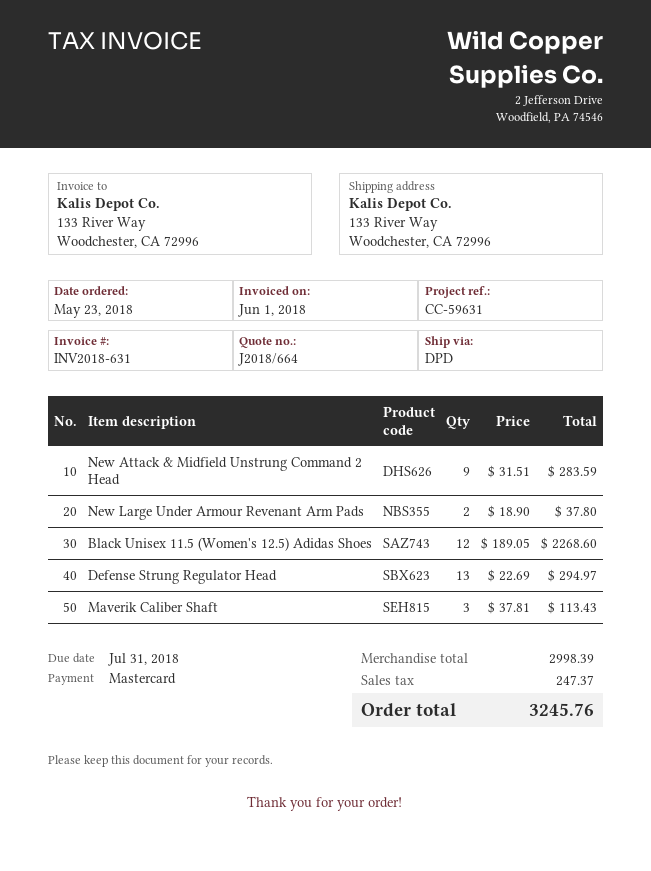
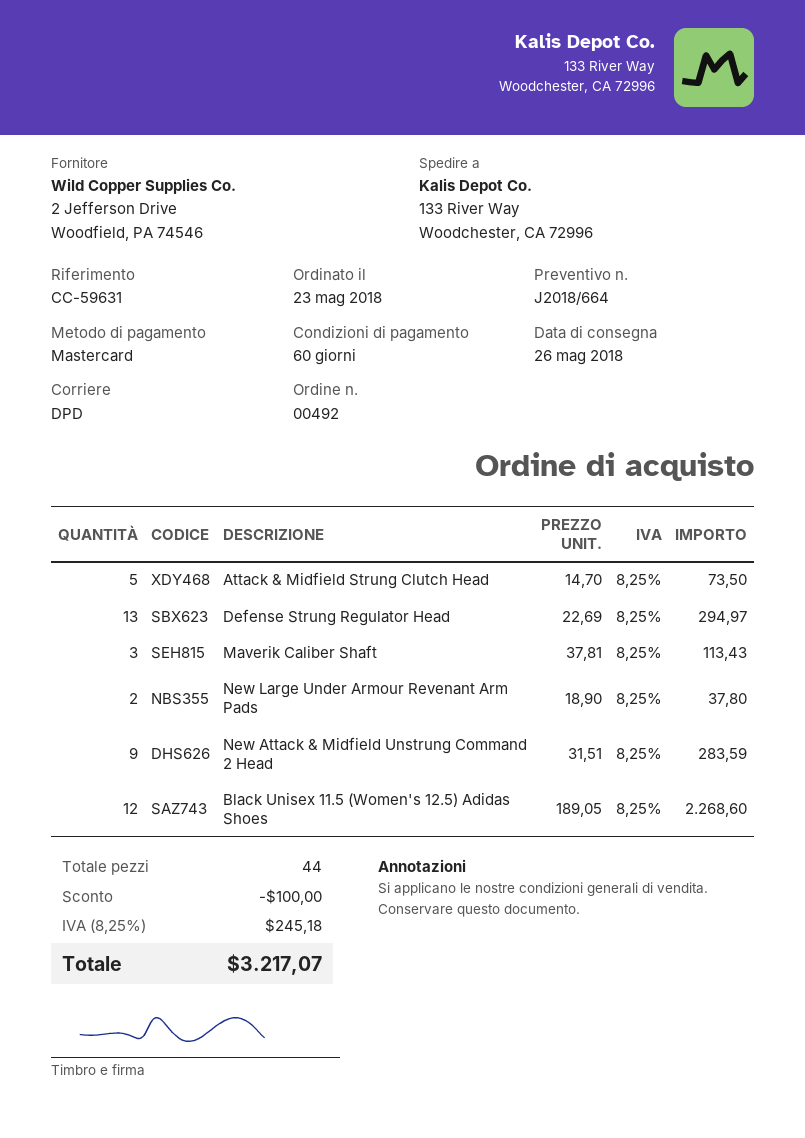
Attack & Midfield Strung Clutch Head: none -> 5 x 14.70 = 73.50
discount: none -> 100.00
tax: 247.37 -> 245.18
total: 3245.76 -> 3217.07

